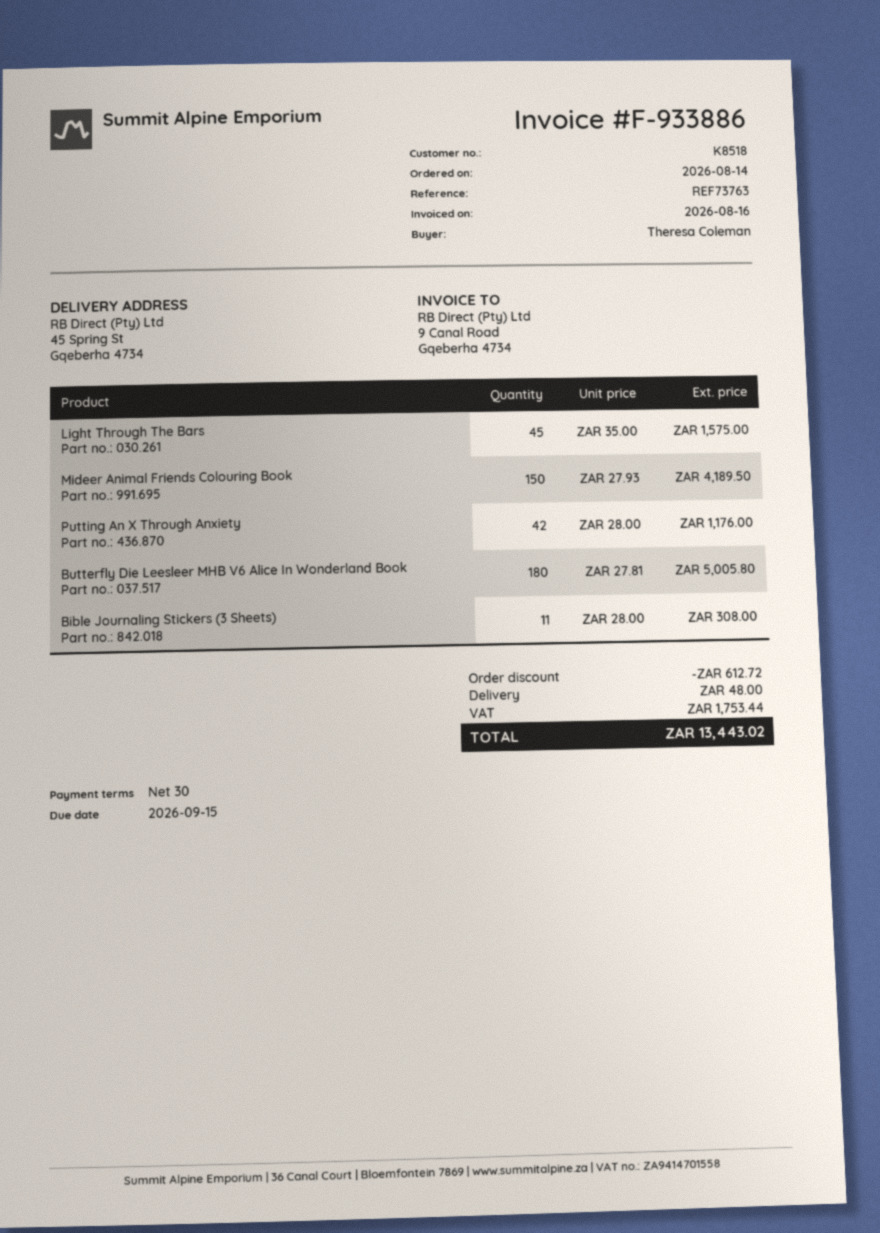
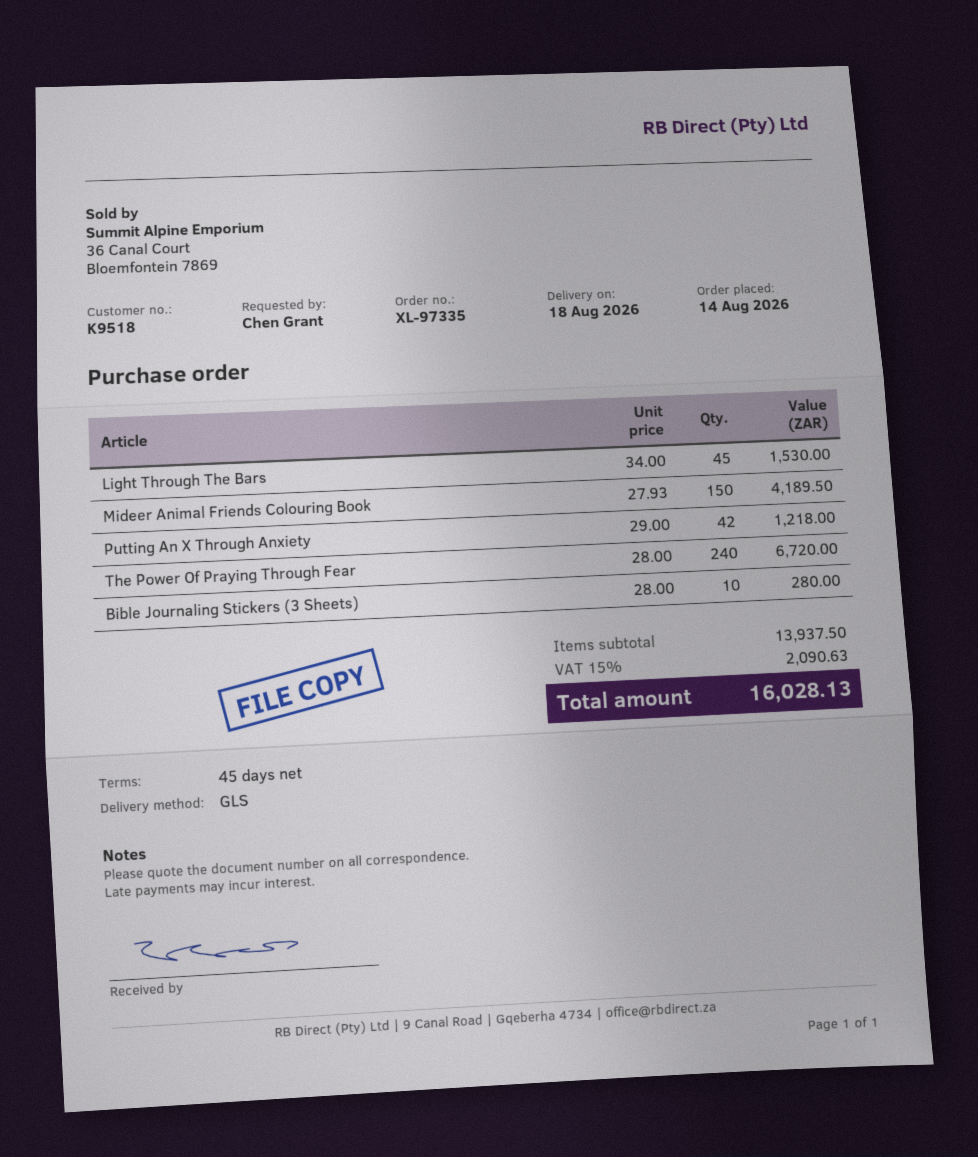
payment terms: 30 days -> 45 days
customer number: K8518 -> K9518
ordered by: Theresa Coleman -> Chen Grant
Light Through The Bars: 45 x 35.00 = 1575.00 -> 45 x 34.00 = 1530.00
Putting An X Through Anxiety: 42 x 28.00 = 1176.00 -> 42 x 29.00 = 1218.00
Butterfly Die Leesleer MHB V6 Alice In Wonderland Book: 180 x 27.81 = 5005.80 -> none
Bible Journaling Stickers (3 Sheets): 11 x 28.00 = 308.00 -> 10 x 28.00 = 280.00
The Power Of Praying Through Fear: none -> 240 x 28.00 = 6720.00
discount: 612.72 -> none
shipping: 48.00 -> none
tax: 1753.44 -> 2090.63
total: 13443.02 -> 16028.13

